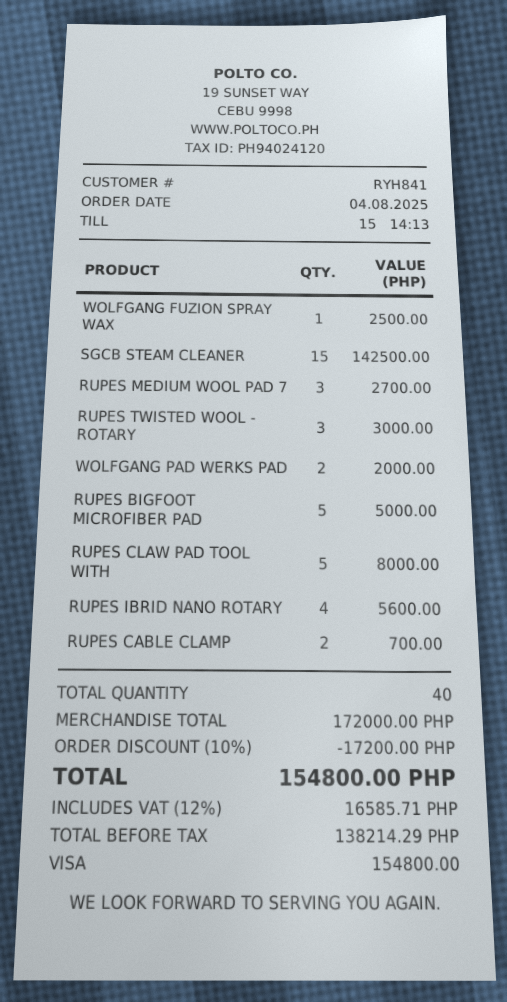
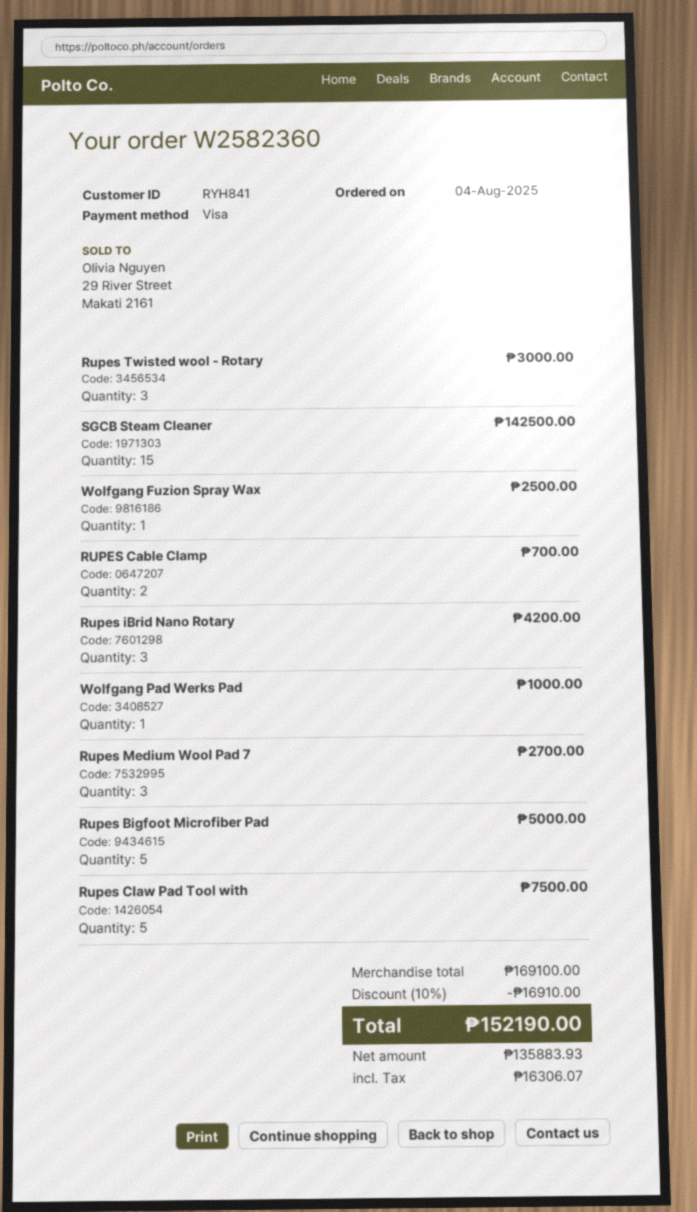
WOLFGANG PAD WERKS PAD: 2 for 2000.00 -> 1 for 1000.00
RUPES CLAW PAD TOOL WITH: 5 for 8000.00 -> 5 for 7500.00
RUPES IBRID NANO ROTARY: 4 for 5600.00 -> 3 for 4200.00
subtotal: 172000.00 -> 169100.00
discount: 10% = 17200.00 -> 10% = 16910.00
net: 138214.29 -> 135883.93
tax: 16585.71 -> 16306.07
total: 154800.00 -> 152190.00

